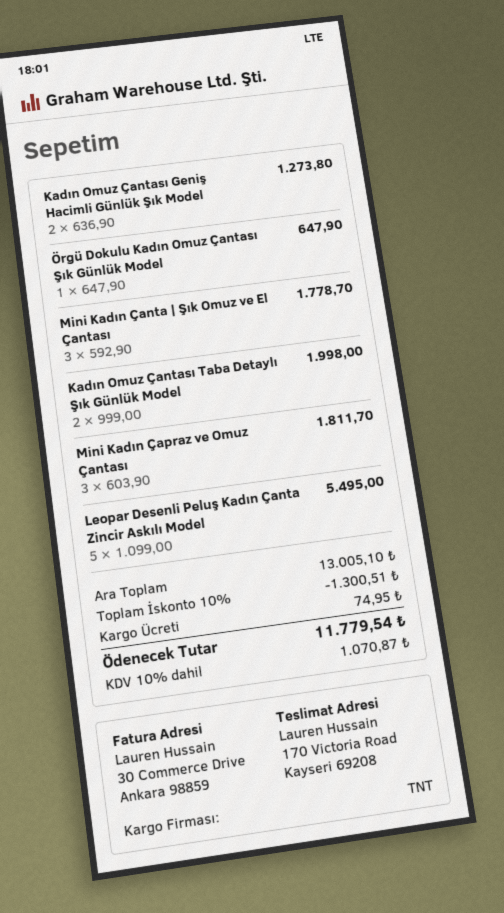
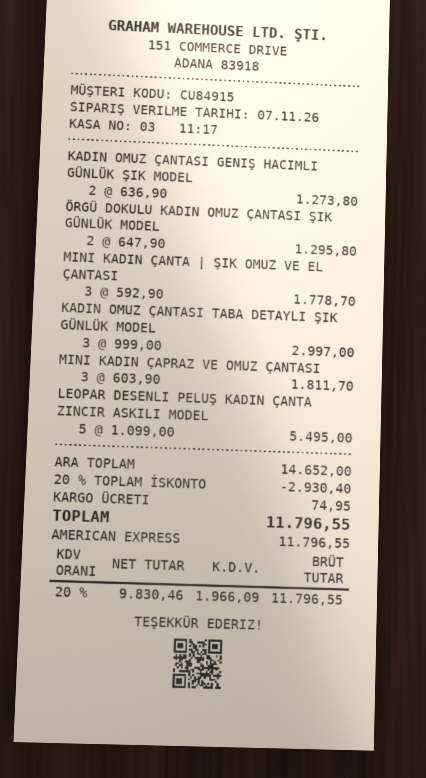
Örgü Dokulu Kadın Omuz Çantası Şık Günlük Model: 1 x 647.90 = 647.90 -> 2 x 647.90 = 1295.80
Kadın Omuz Çantası Taba Detaylı Şık Günlük Model: 2 x 999.00 = 1998.00 -> 3 x 999.00 = 2997.00
subtotal: 13005.10 -> 14652.00
discount: 10% = 1300.51 -> 20% = 2930.40
tax: 10% = 1070.87 -> 20% = 1966.09
total: 11779.54 -> 11796.55

